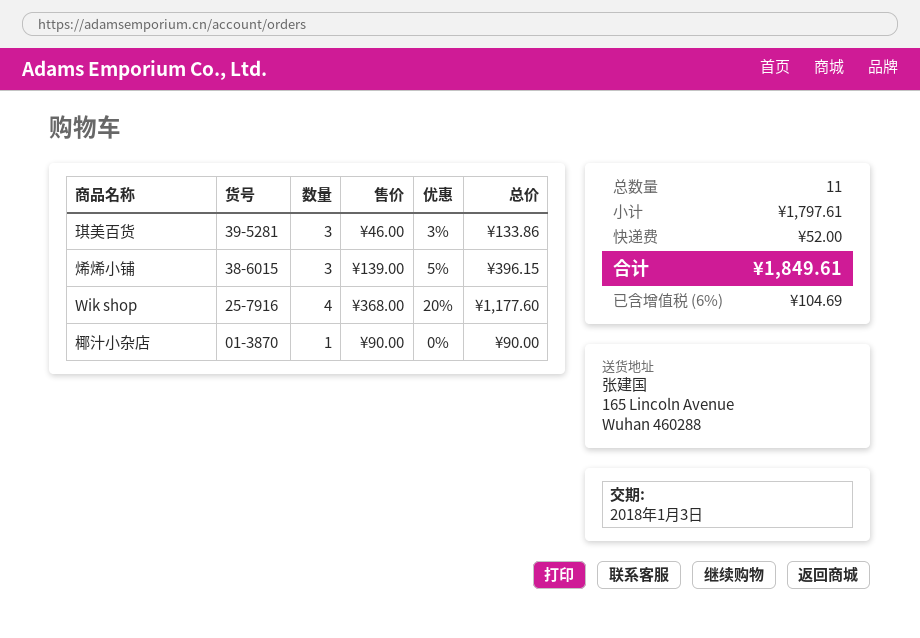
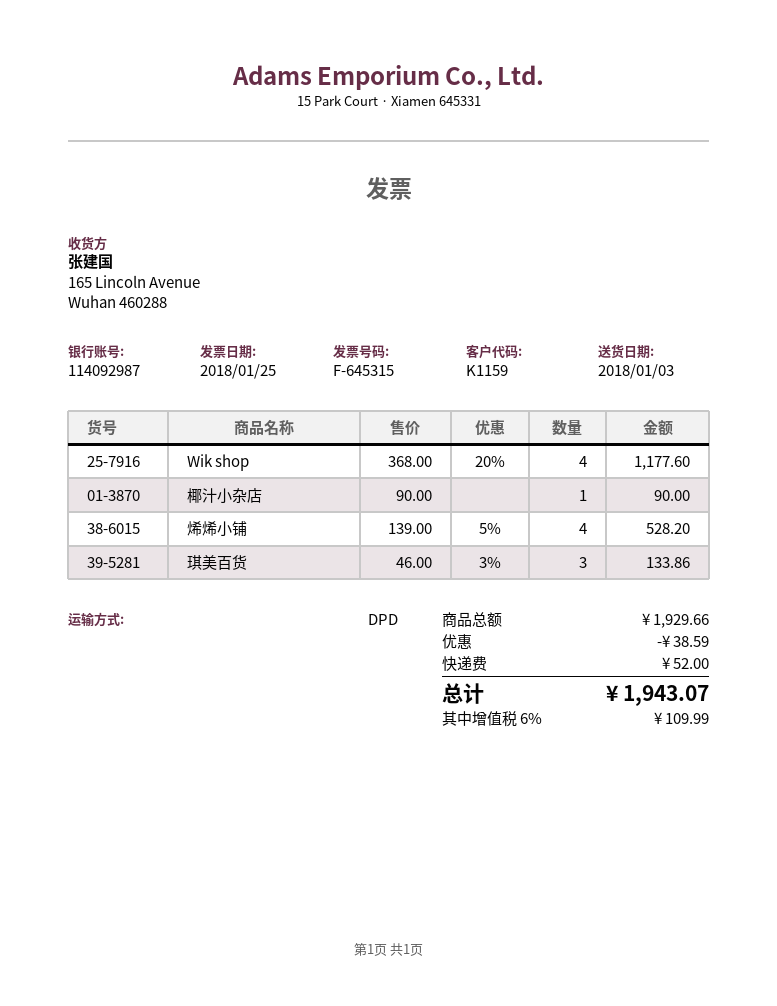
烯烯小铺: 3 x 139.00 - 5% = 396.15 -> 4 x 139.00 - 5% = 528.20
subtotal: 1797.61 -> 1929.66
discount: none -> 38.59
tax: 6% = 104.69 -> 6% = 109.99
total: 1849.61 -> 1943.07

